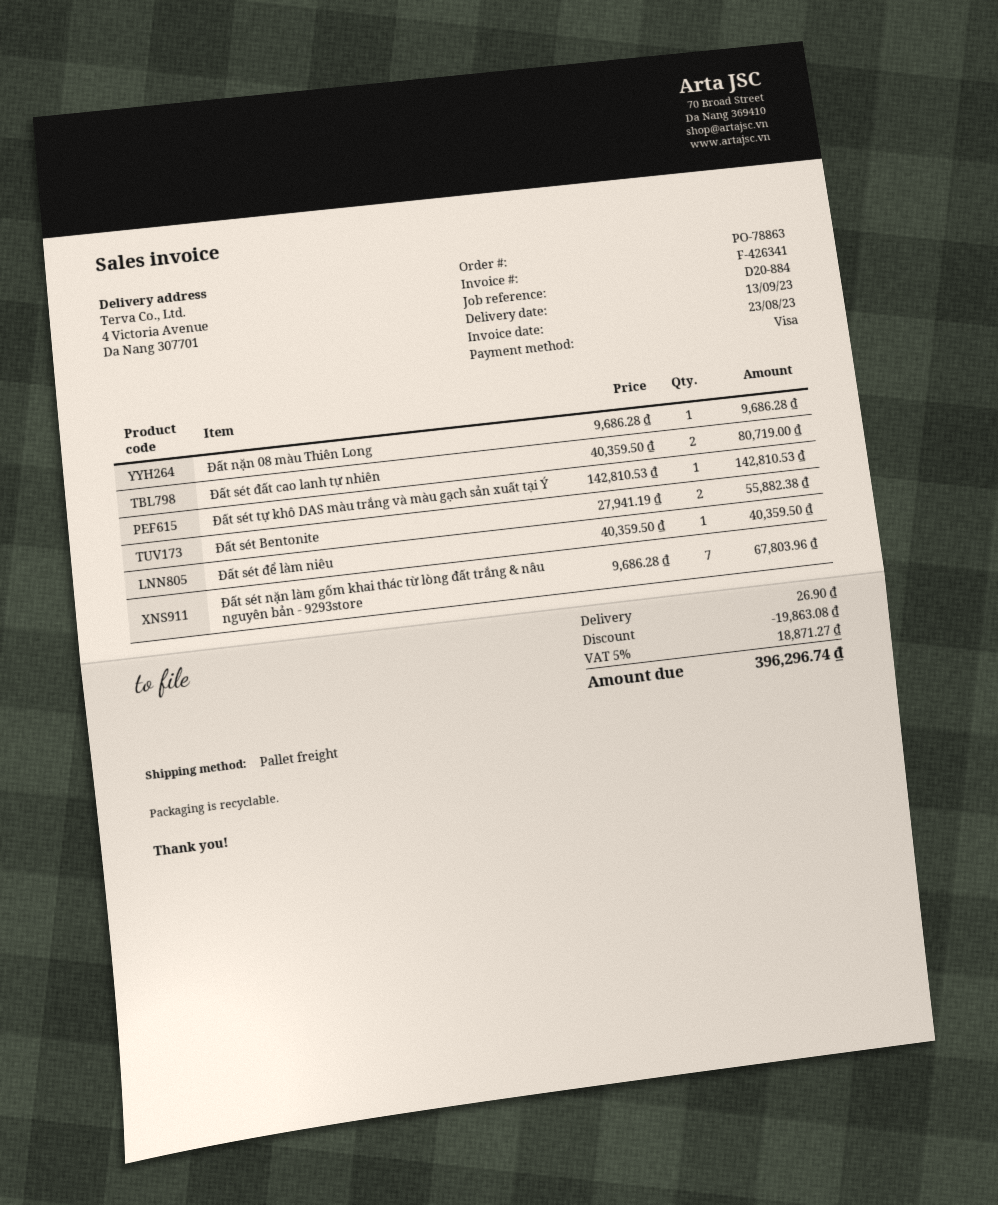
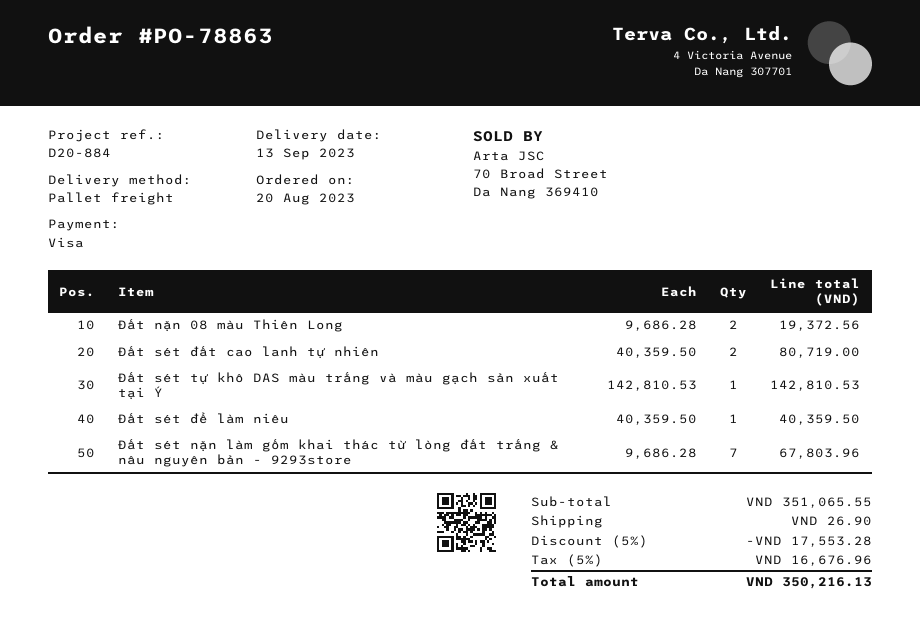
Đất nặn 08 màu Thiên Long: 1 x 9686.28 = 9686.28 -> 2 x 9686.28 = 19372.56
Đất sét Bentonite: 2 x 27941.19 = 55882.38 -> none
discount: 19863.08 -> 17553.28
tax: 5% = 18871.27 -> 5% = 16676.96
total: 396296.74 -> 350216.13

